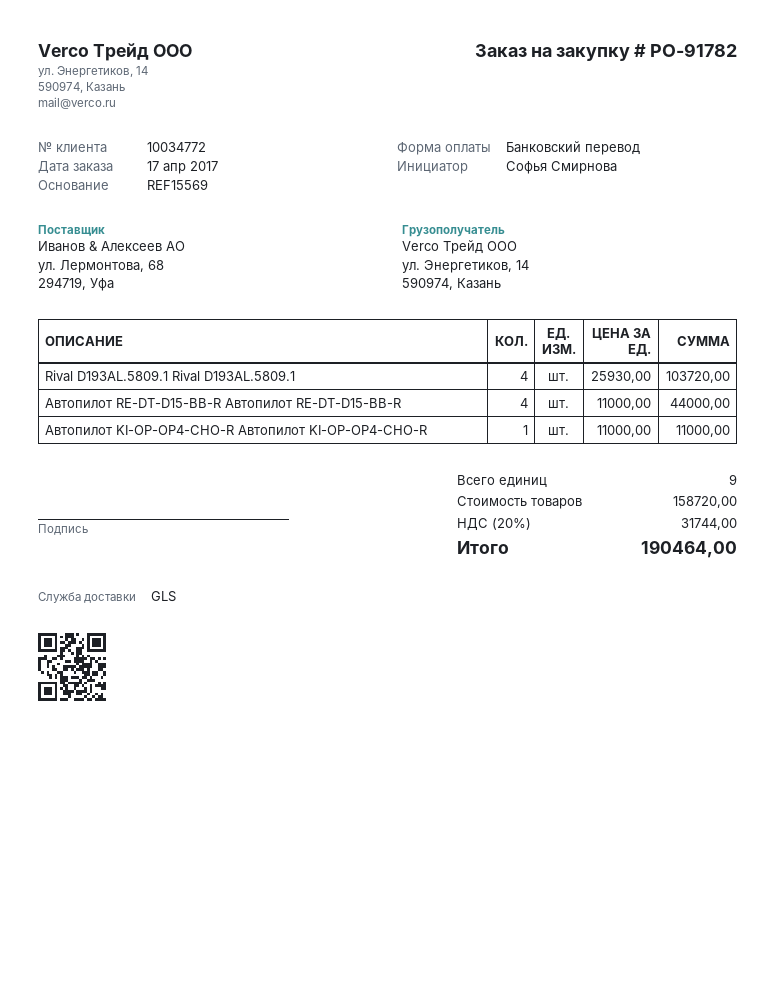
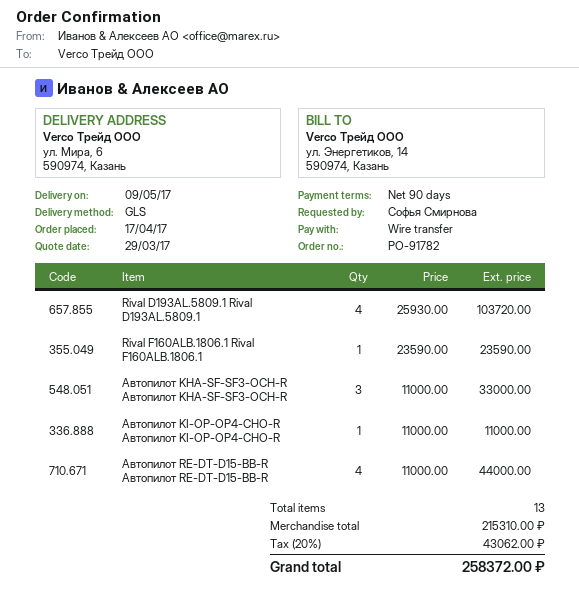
ship to: ул. Энергетиков, 14, 590974, Казань -> ул. Мира, 6, 590974, Казань
Rival F160ALB.1806.1 Rival F160ALB.1806.1: none -> 1 x 23590.00 = 23590.00
Автопилот KHA-SF-SF3-OCH-R Автопилот KHA-SF-SF3-OCH-R: none -> 3 x 11000.00 = 33000.00
total quantity: 9 -> 13
subtotal: 158720.00 -> 215310.00
tax: 20% = 31744.00 -> 20% = 43062.00
total: 190464.00 -> 258372.00

